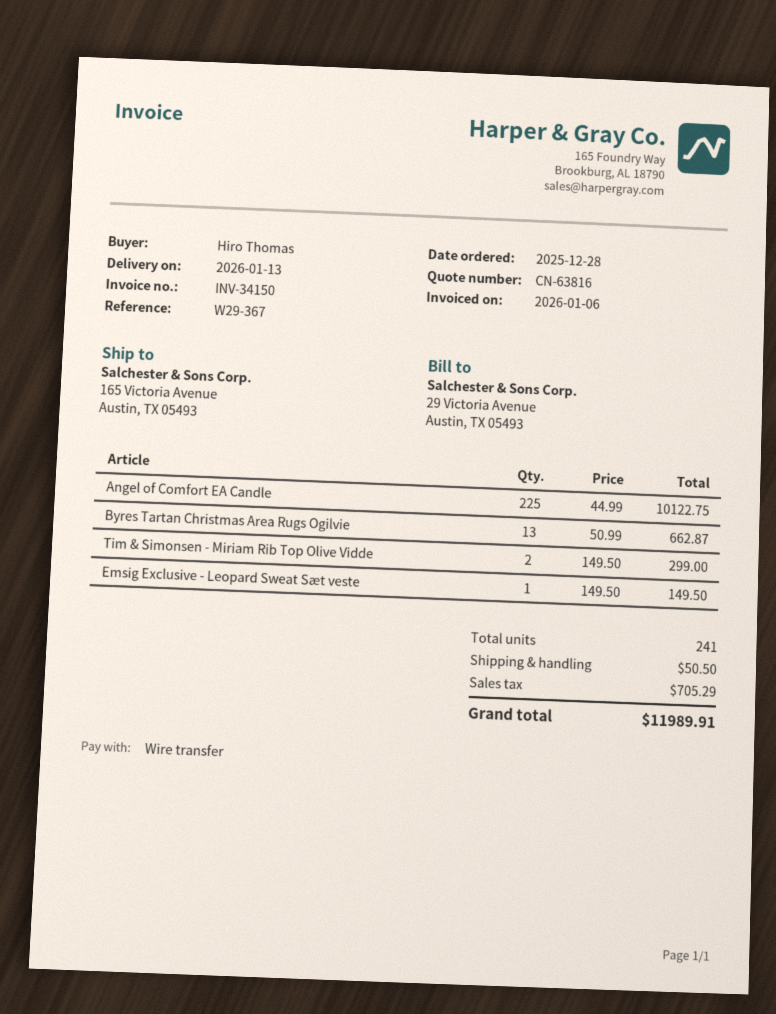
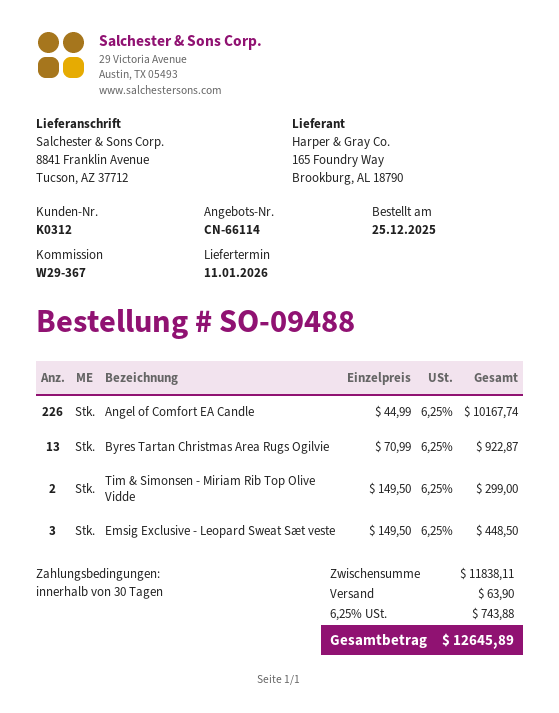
quote number: CN-63816 -> CN-66114
order date: 2025-12-28 -> 2025-12-25
delivery date: 2026-01-13 -> 2026-01-11
ship to: 165 Victoria Avenue, Austin, TX 05493 -> 8841 Franklin Avenue, Tucson, AZ 37712
Angel of Comfort EA Candle: 225 x 44.99 = 10122.75 -> 226 x 44.99 = 10167.74
Byres Tartan Christmas Area Rugs Ogilvie: 13 x 50.99 = 662.87 -> 13 x 70.99 = 922.87
Emsig Exclusive - Leopard Sweat Sæt veste: 1 x 149.50 = 149.50 -> 3 x 149.50 = 448.50
shipping: 50.50 -> 63.90
tax: 705.29 -> 743.88
total: 11989.91 -> 12645.89

